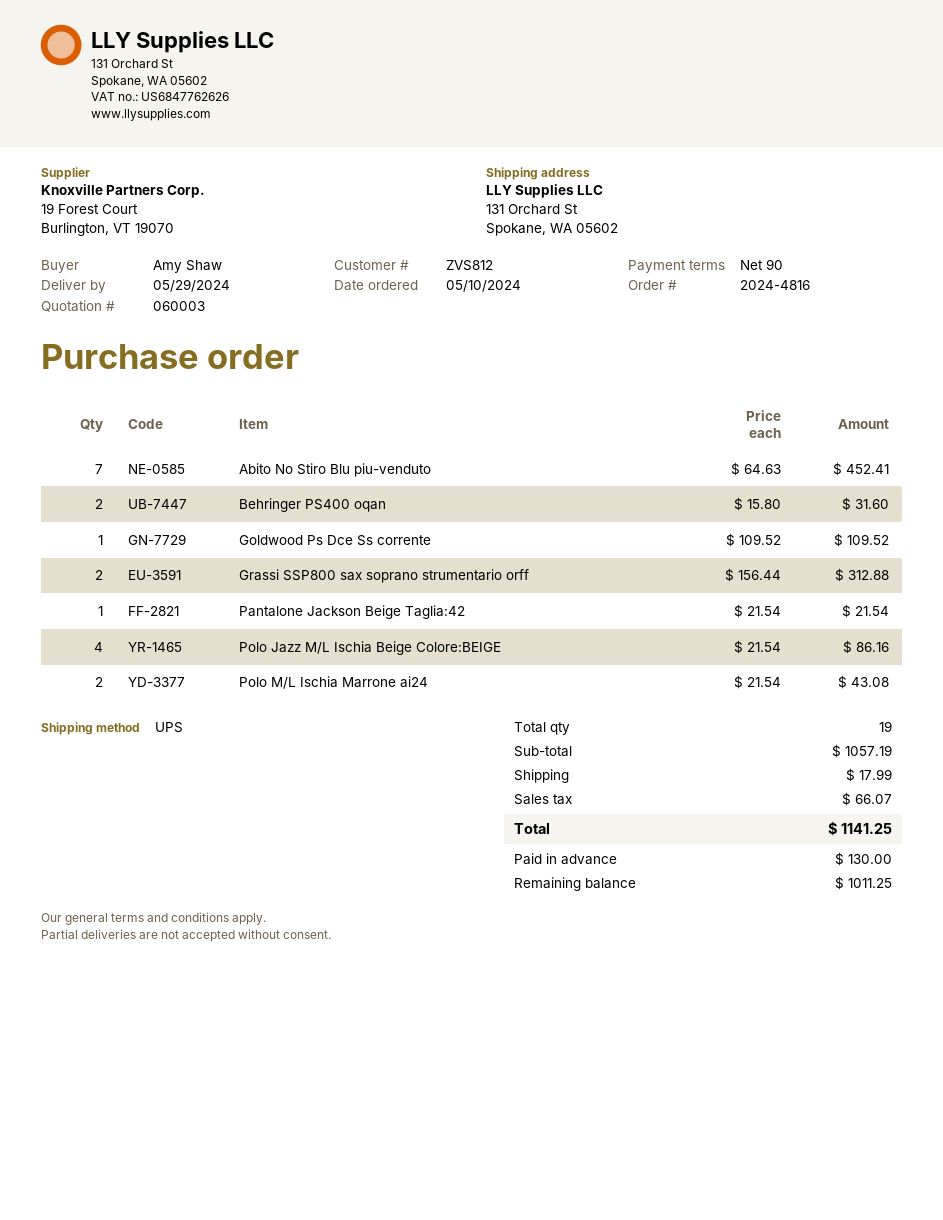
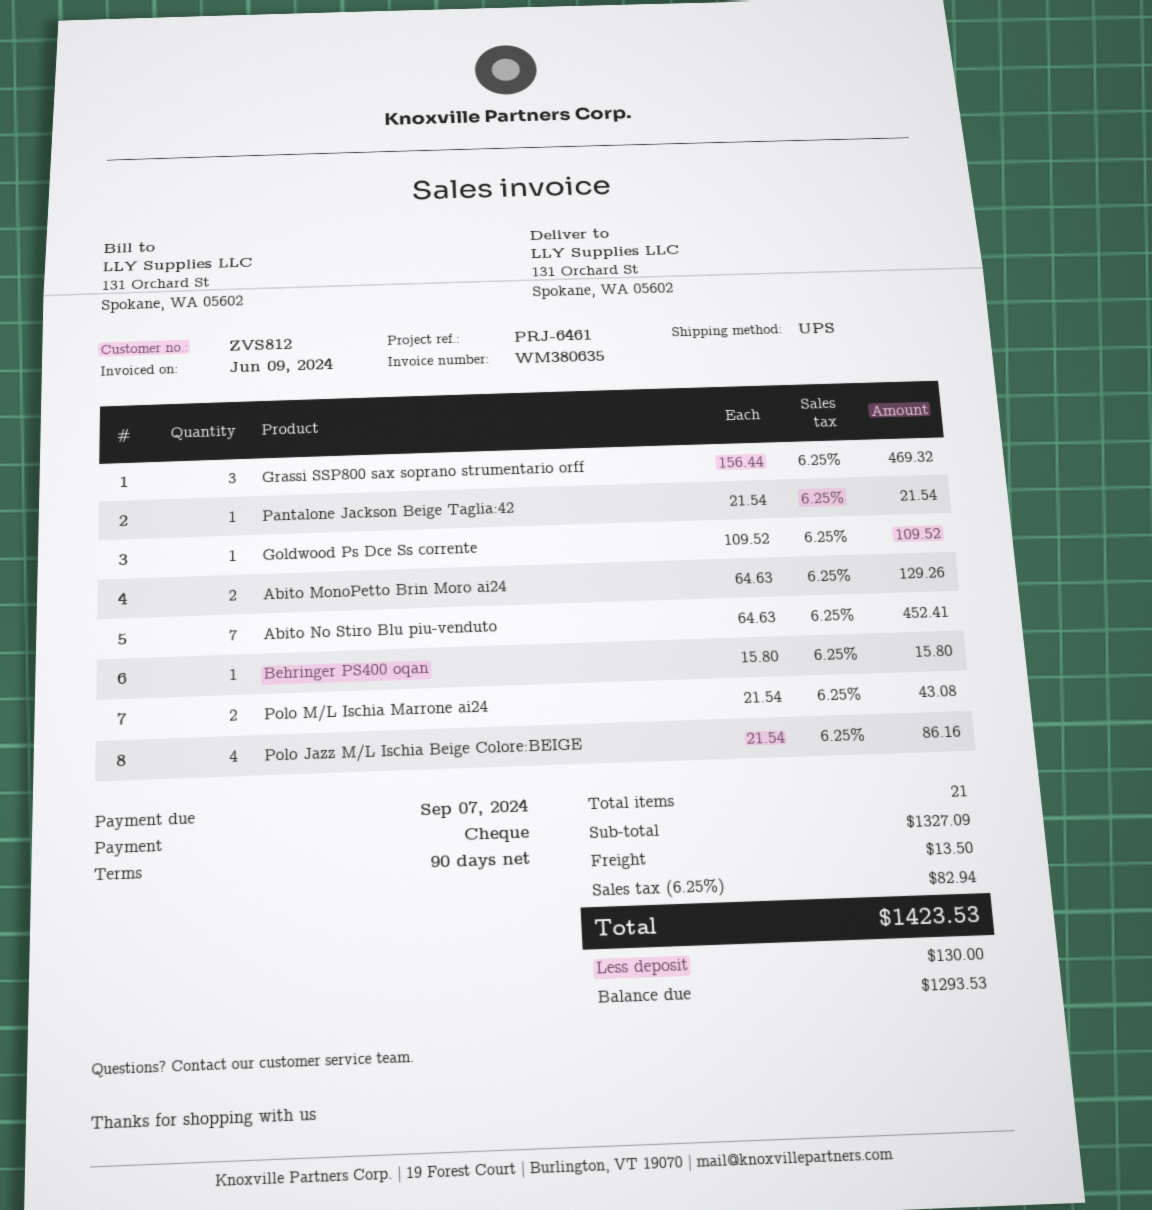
Behringer PS400 oqan: 2 x 15.80 = 31.60 -> 1 x 15.80 = 15.80
Grassi SSP800 sax soprano strumentario orff: 2 x 156.44 = 312.88 -> 3 x 156.44 = 469.32
Abito MonoPetto Brin Moro ai24: none -> 2 x 64.63 = 129.26
total quantity: 19 -> 21
subtotal: 1057.19 -> 1327.09
shipping: 17.99 -> 13.50
tax: 66.07 -> 82.94
total: 1141.25 -> 1423.53
balance: 1011.25 -> 1293.53

